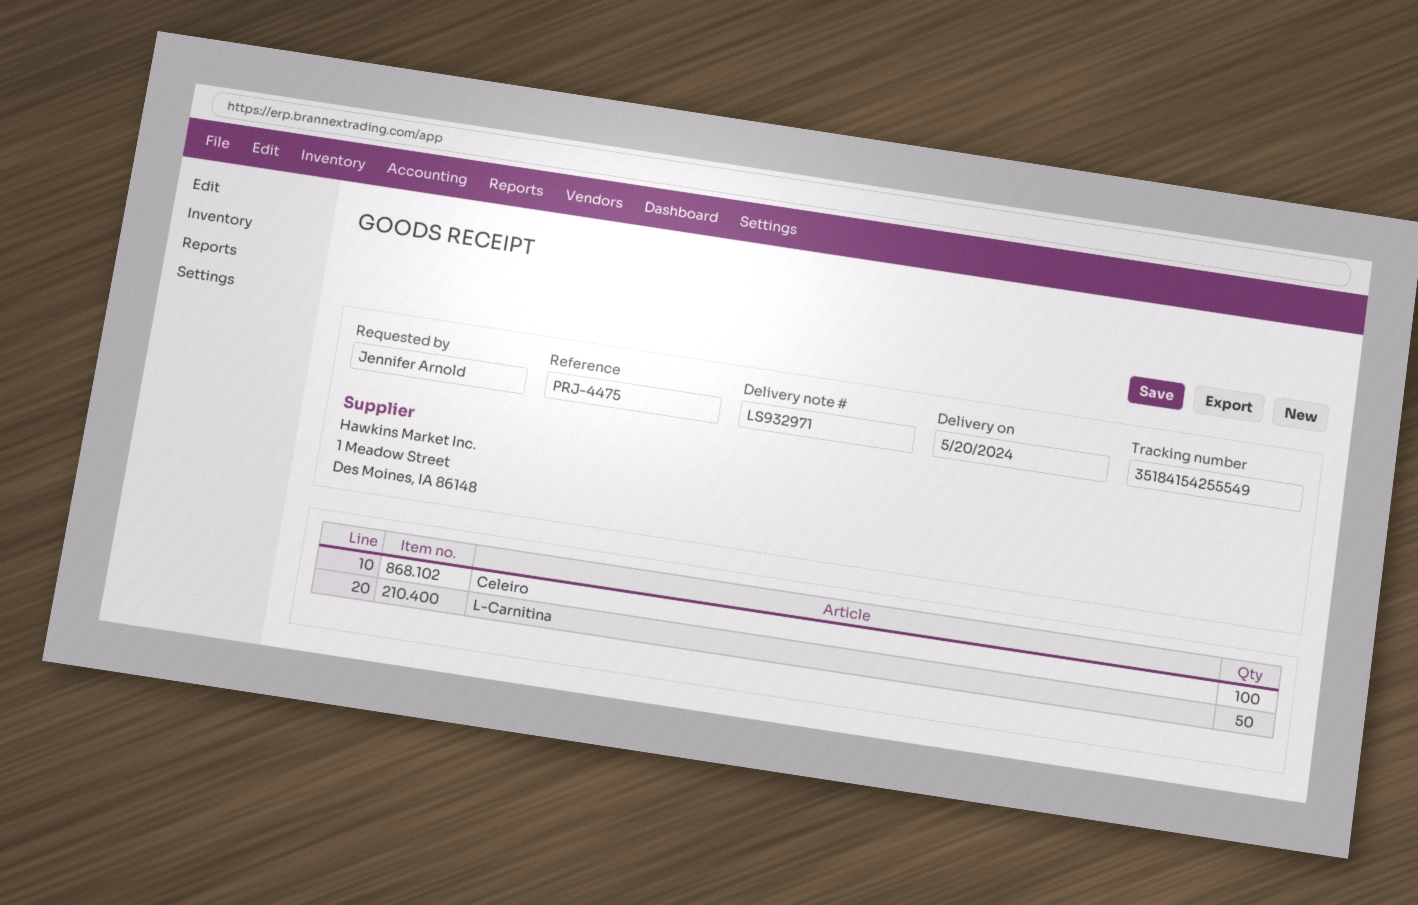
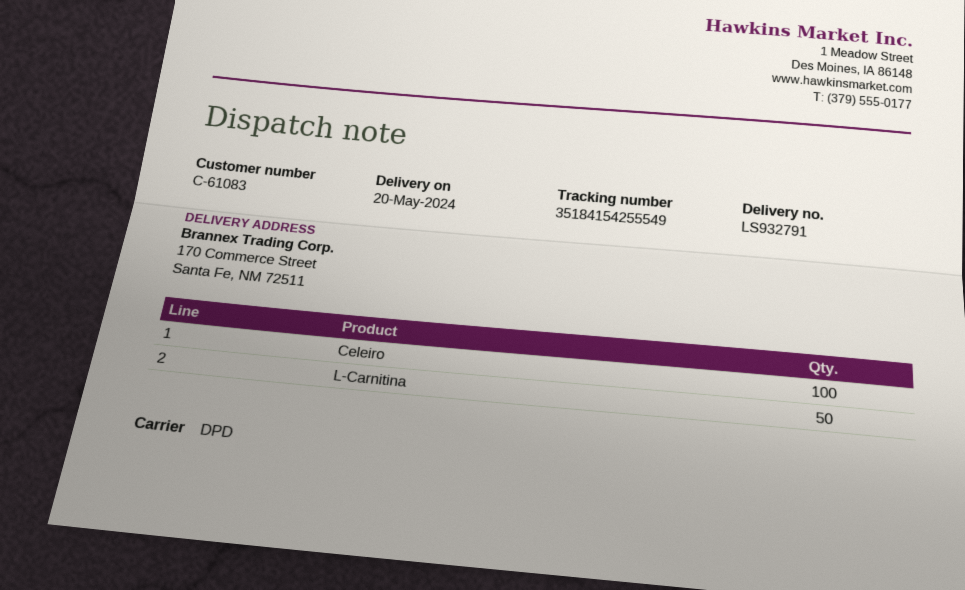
delivery note number: LS932971 -> LS932791

